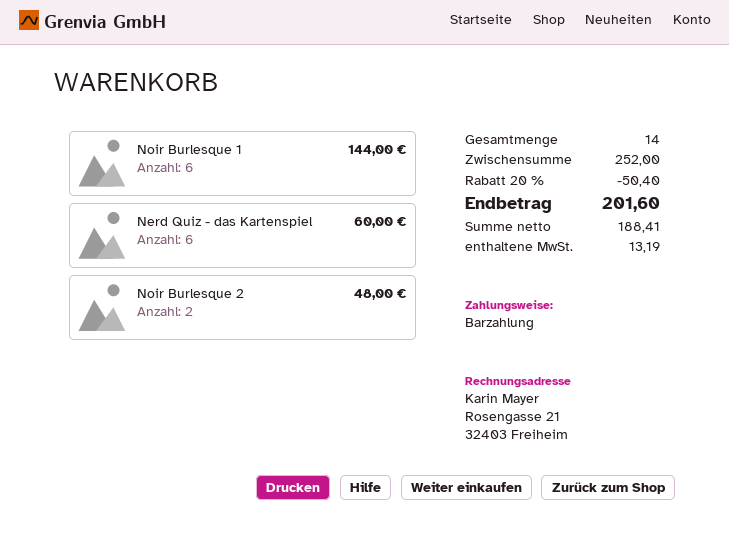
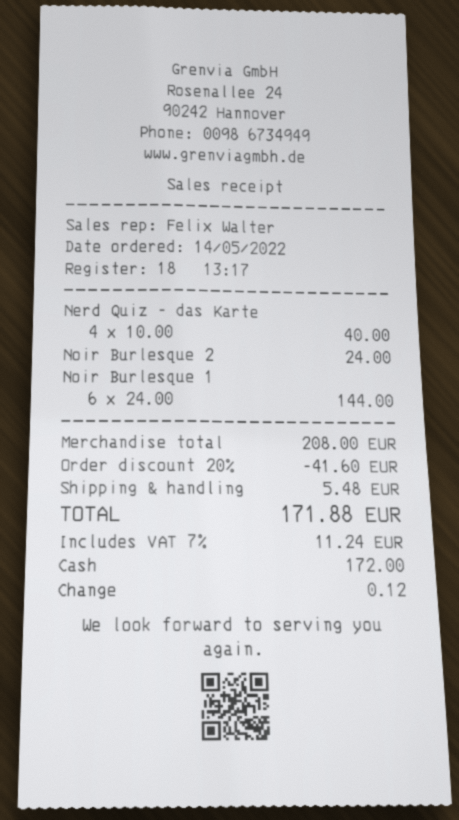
Nerd Quiz - das Kartenspiel: 6 for 60.00 -> 4 for 40.00
Noir Burlesque 2: 2 for 48.00 -> 1 for 24.00
subtotal: 252.00 -> 208.00
discount: 20% = 50.40 -> 20% = 41.60
shipping: none -> 5.48
tax: 13.19 -> 11.24
total: 201.60 -> 171.88

